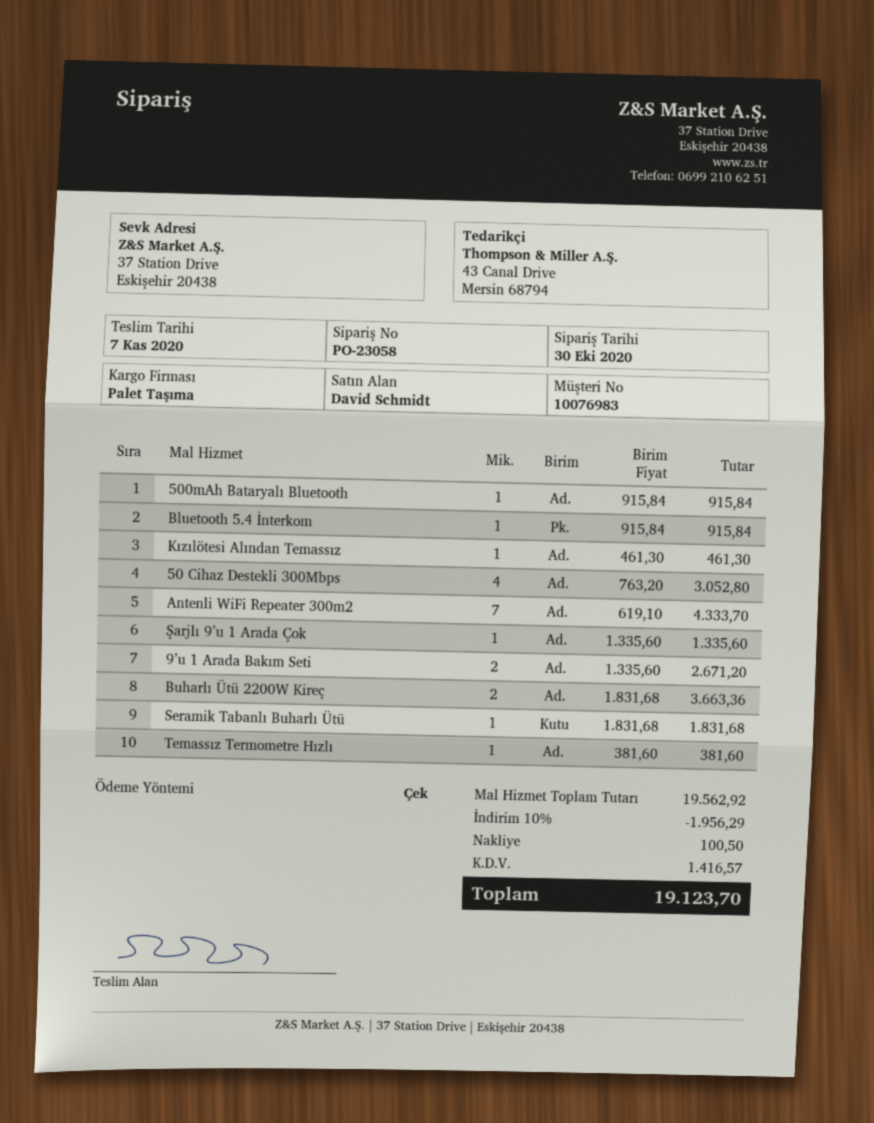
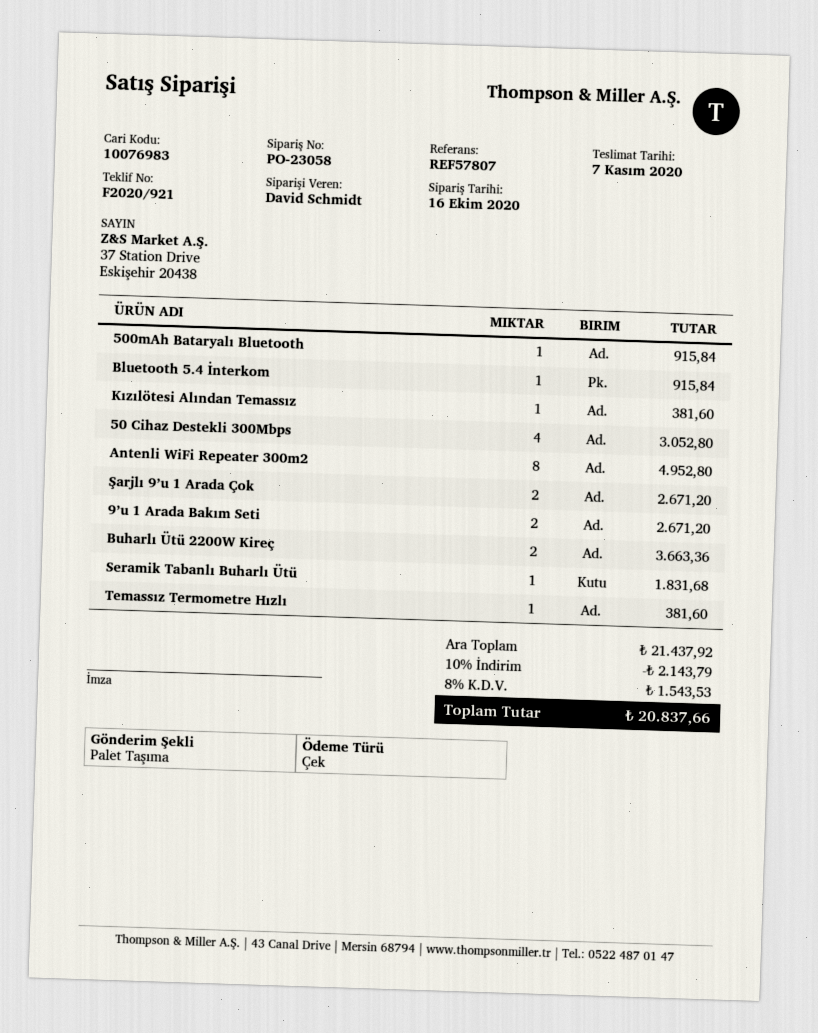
order date: 2020-10-30 -> 2020-10-16
Kızılötesi Alından Temassız: 1 for 461.30 -> 1 for 381.60
Antenli WiFi Repeater 300m2: 7 for 4333.70 -> 8 for 4952.80
Şarjlı 9’u 1 Arada Çok: 1 for 1335.60 -> 2 for 2671.20
subtotal: 19562.92 -> 21437.92
discount: 10% = 1956.29 -> 10% = 2143.79
shipping: 100.50 -> none
tax: 1416.57 -> 1543.53
total: 19123.70 -> 20837.66

